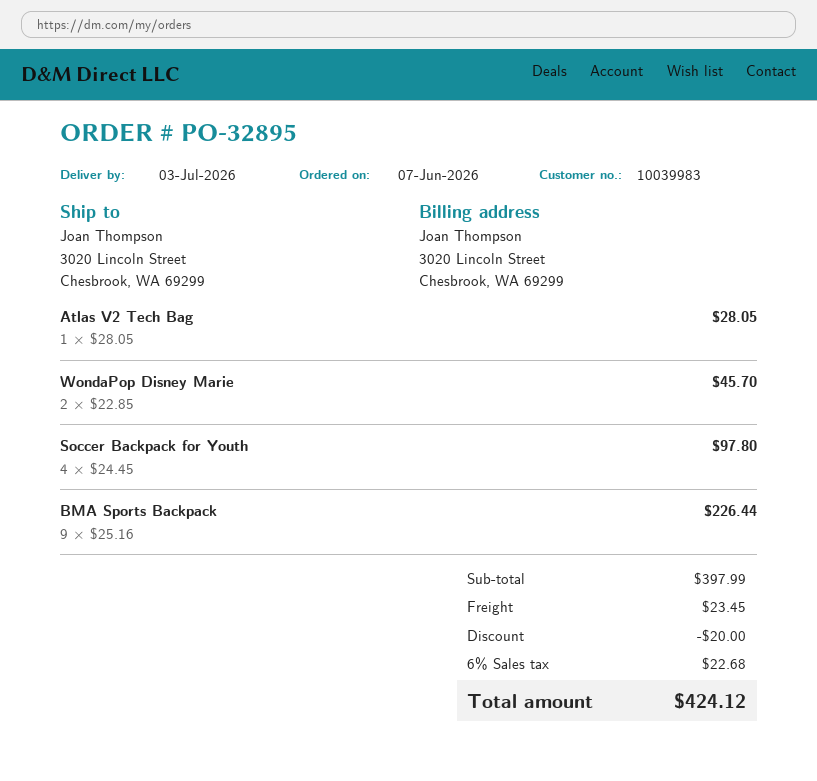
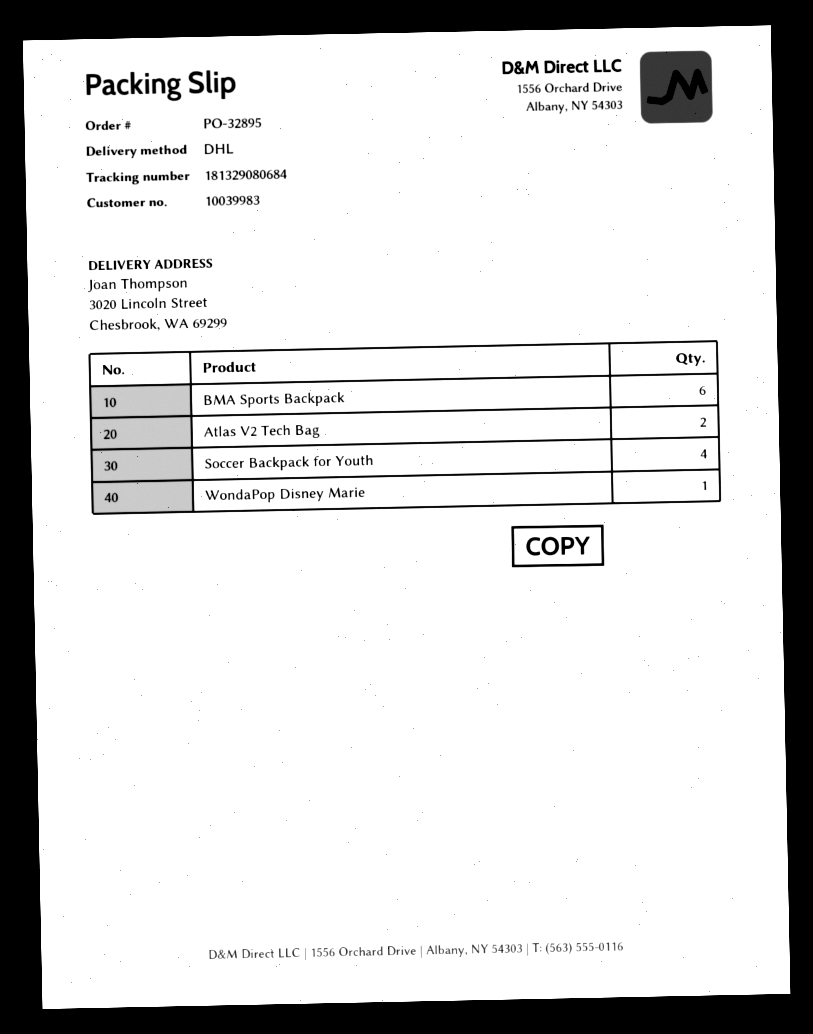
Atlas V2 Tech Bag: 1 -> 2
WondaPop Disney Marie: 2 -> 1
BMA Sports Backpack: 9 -> 6

